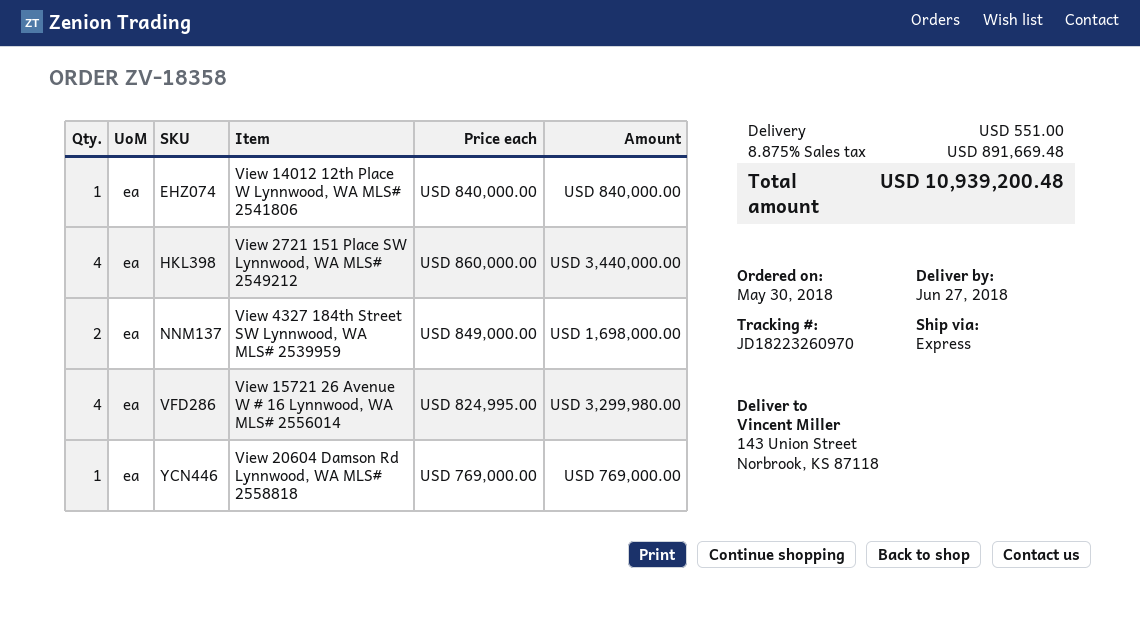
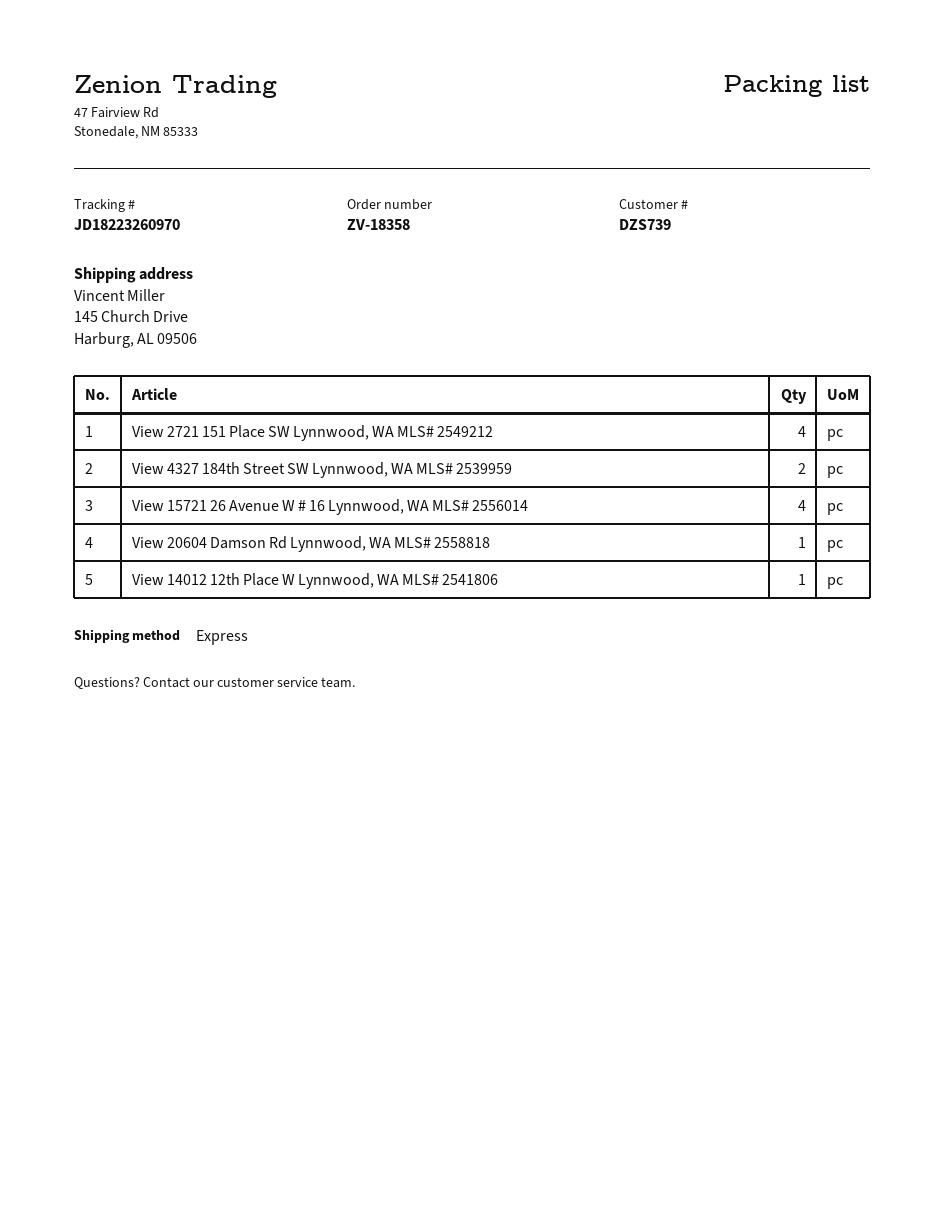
ship to: 143 Union Street, Norbrook, KS 87118 -> 145 Church Drive, Harburg, AL 09506

